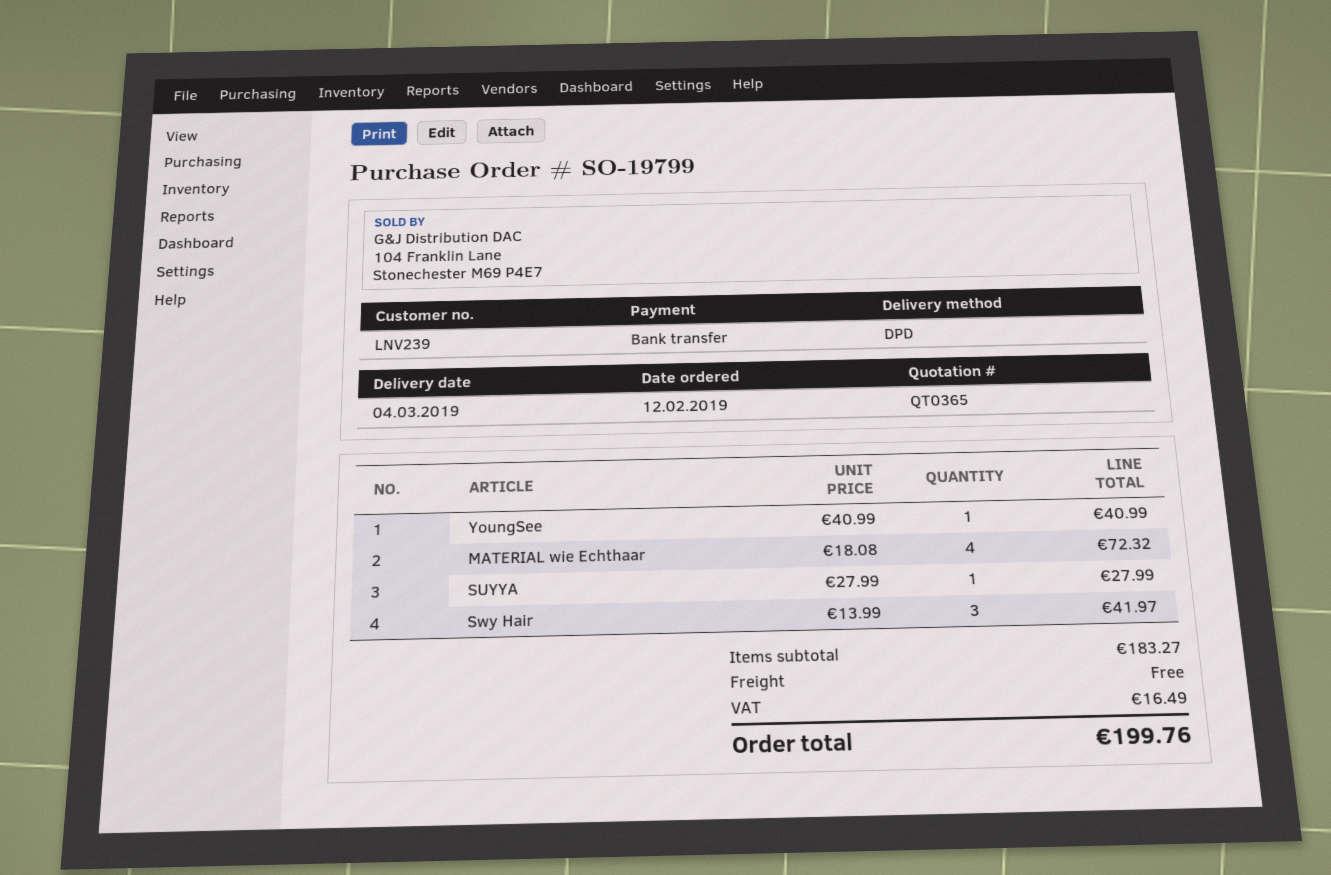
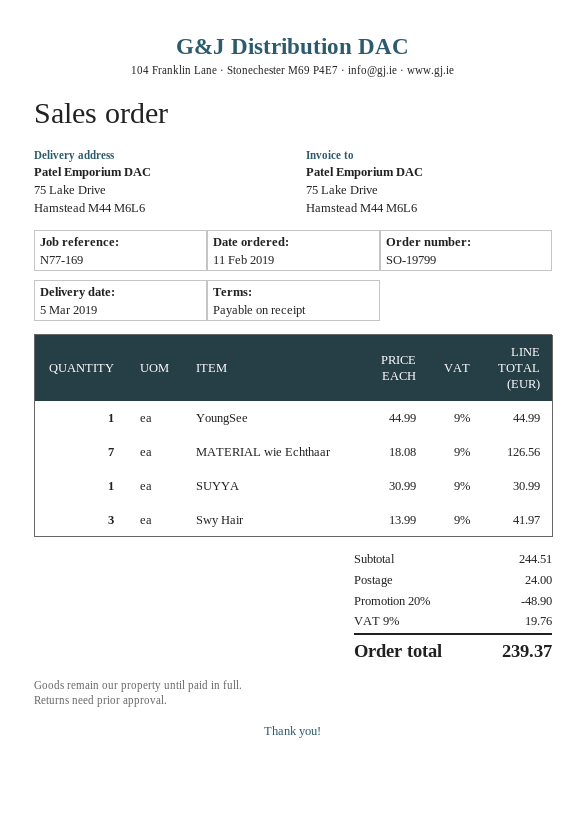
order date: 2019-02-12 -> 2019-02-11
delivery date: 2019-03-04 -> 2019-03-05
YoungSee: 1 x 40.99 = 40.99 -> 1 x 44.99 = 44.99
MATERIAL wie Echthaar: 4 x 18.08 = 72.32 -> 7 x 18.08 = 126.56
SUYYA: 1 x 27.99 = 27.99 -> 1 x 30.99 = 30.99
subtotal: 183.27 -> 244.51
discount: none -> 20% = 48.90
shipping: 0.00 -> 24.00
tax: 16.49 -> 19.76
total: 199.76 -> 239.37

